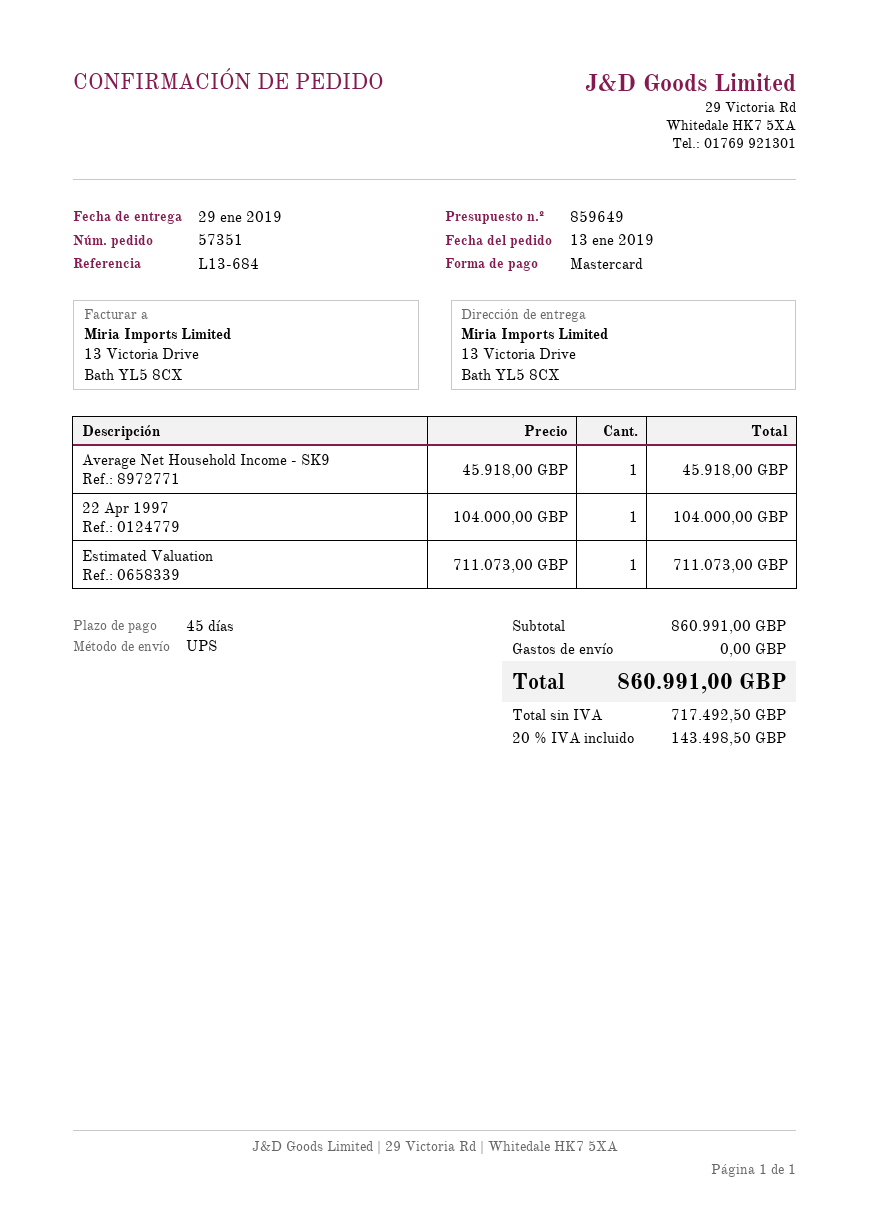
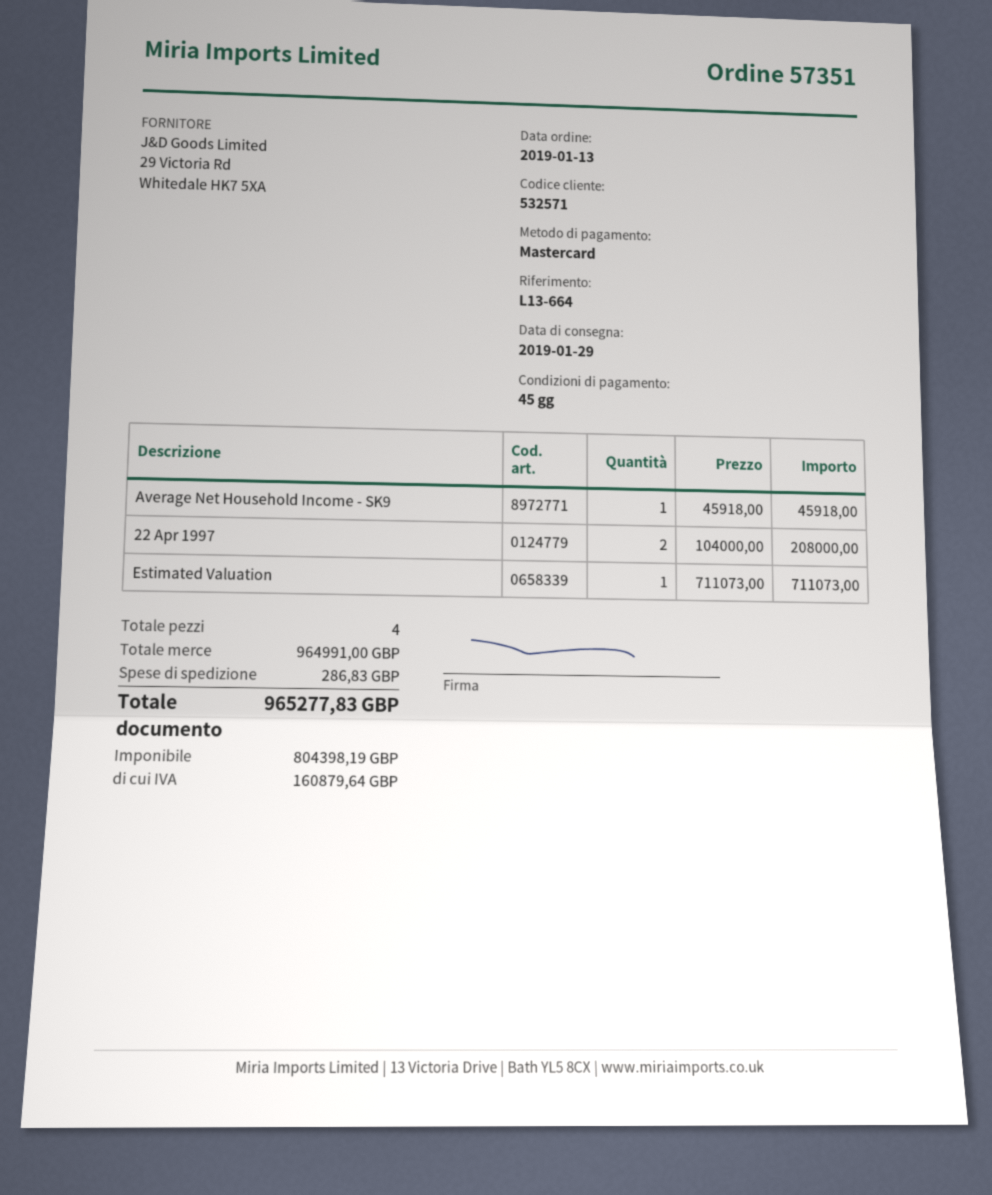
reference: L13-684 -> L13-664
22 Apr 1997: 1 x 104000.00 = 104000.00 -> 2 x 104000.00 = 208000.00
subtotal: 860991.00 -> 964991.00
shipping: 0.00 -> 286.83
net: 717492.50 -> 804398.19
tax: 143498.50 -> 160879.64
total: 860991.00 -> 965277.83

